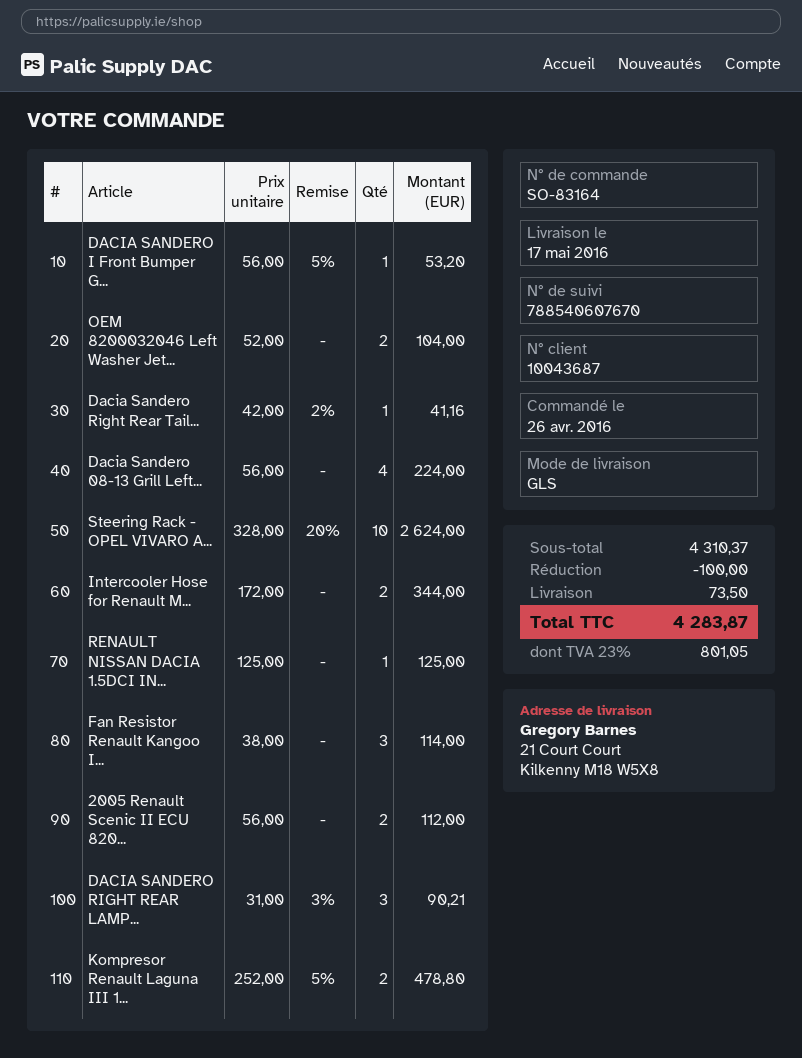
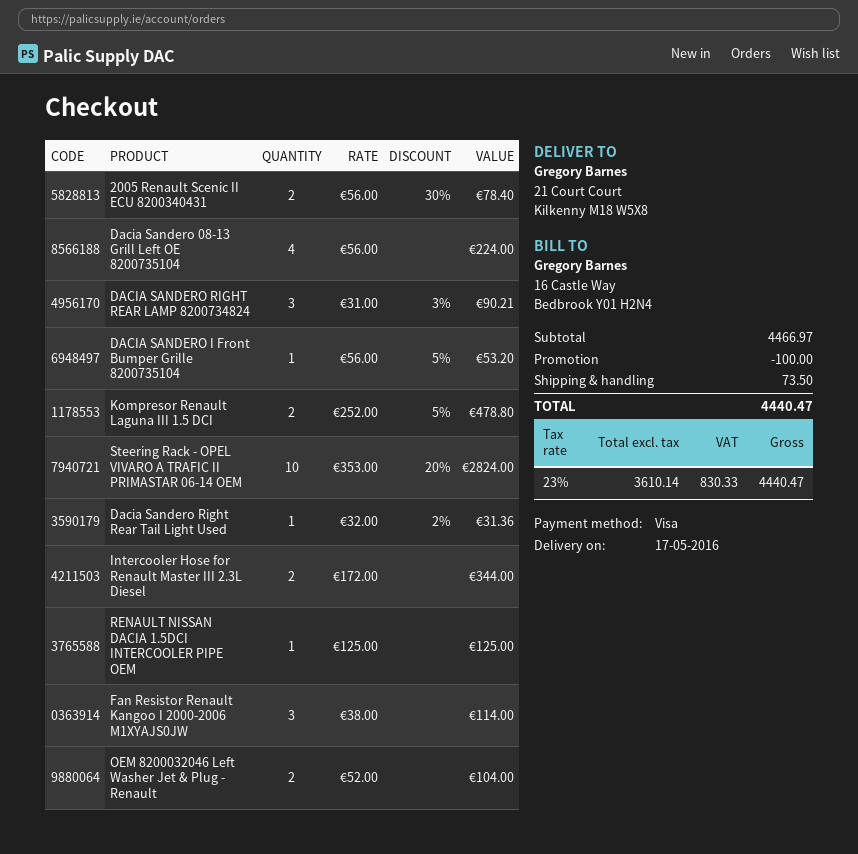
Dacia Sandero Right Rear Tail...: 1 x 42.00 - 2% = 41.16 -> 1 x 32.00 - 2% = 31.36
Steering Rack - OPEL VIVARO A...: 10 x 328.00 - 20% = 2624.00 -> 10 x 353.00 - 20% = 2824.00
2005 Renault Scenic II ECU 820...: 2 x 56.00 = 112.00 -> 2 x 56.00 - 30% = 78.40
subtotal: 4310.37 -> 4466.97
tax: 23% = 801.05 -> 23% = 830.33
total: 4283.87 -> 4440.47

